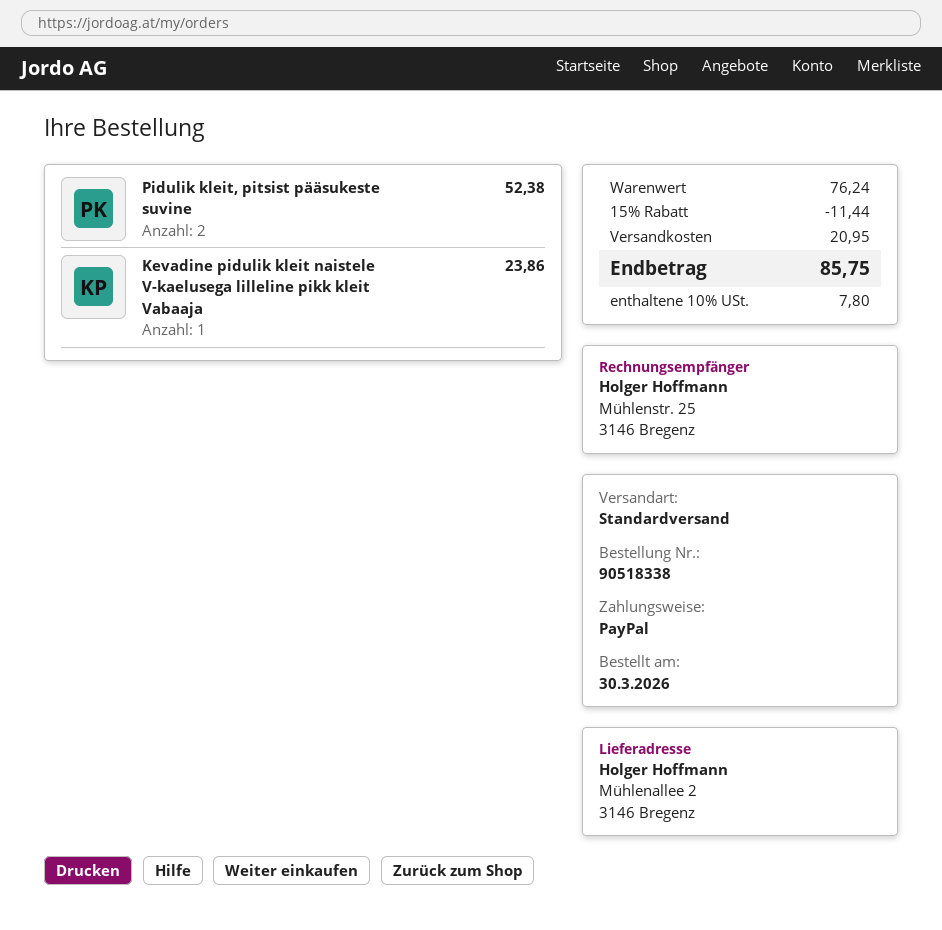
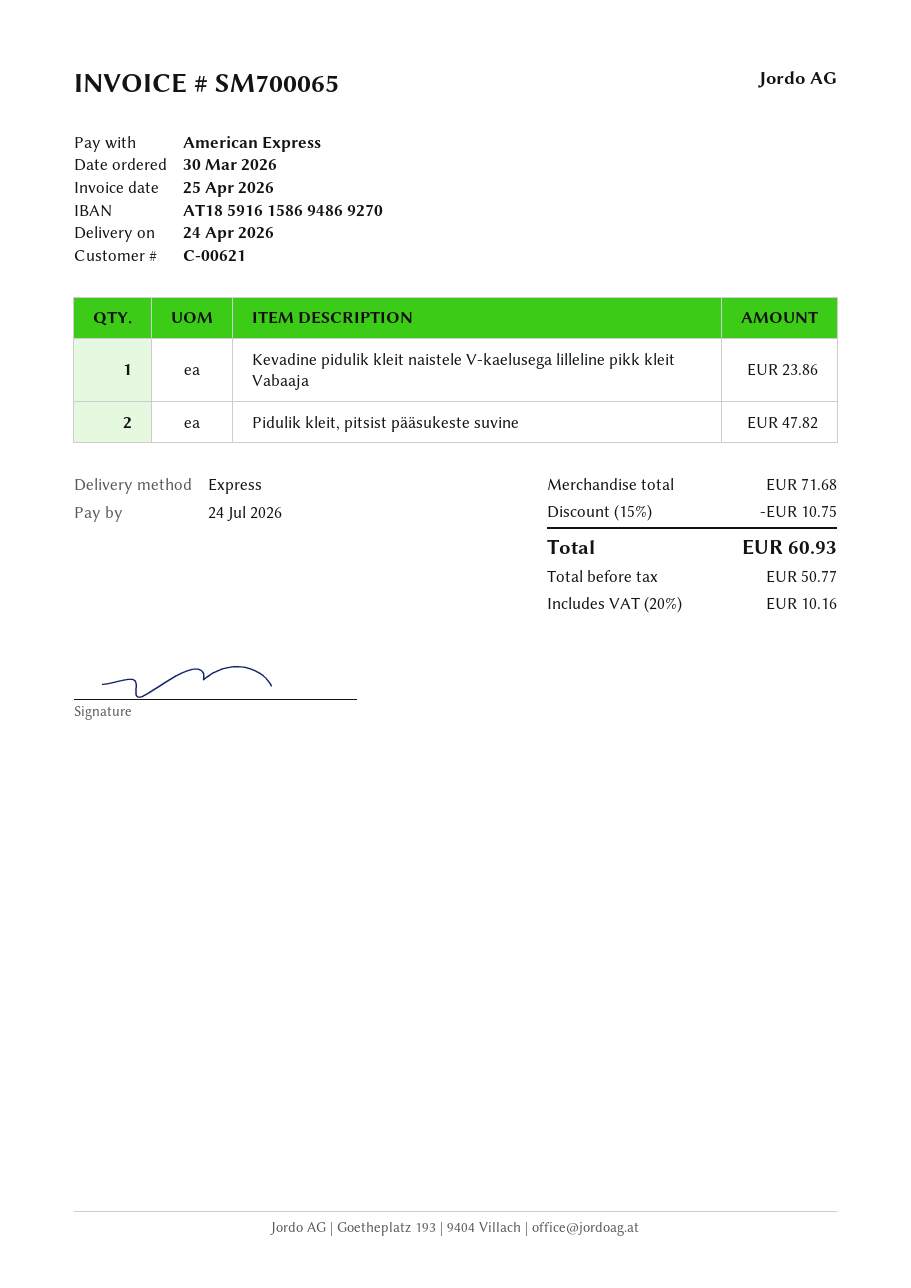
payment method: PayPal -> American Express
shipping method: standard -> express
Pidulik kleit, pitsist pääsukeste suvine: 2 for 52.38 -> 2 for 47.82
subtotal: 76.24 -> 71.68
discount: 15% = 11.44 -> 15% = 10.75
shipping: 20.95 -> none
tax: 10% = 7.80 -> 20% = 10.16
total: 85.75 -> 60.93

